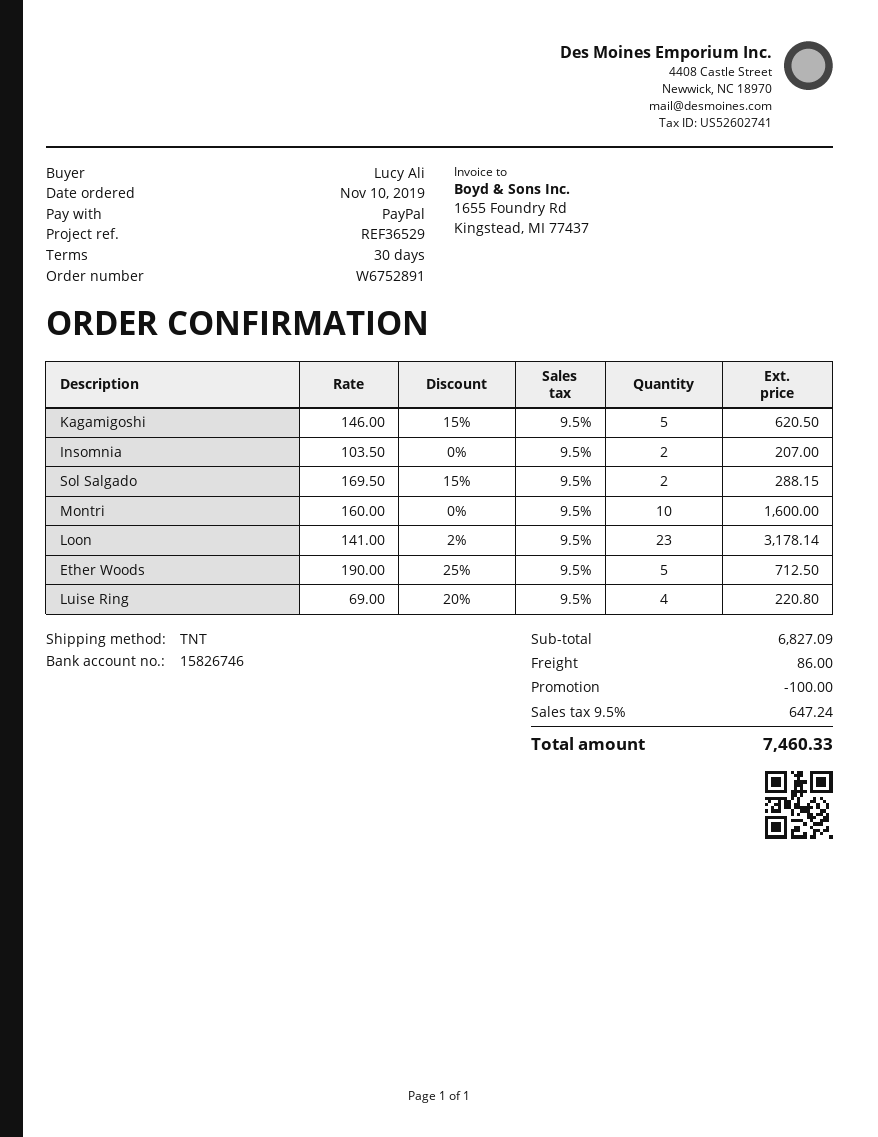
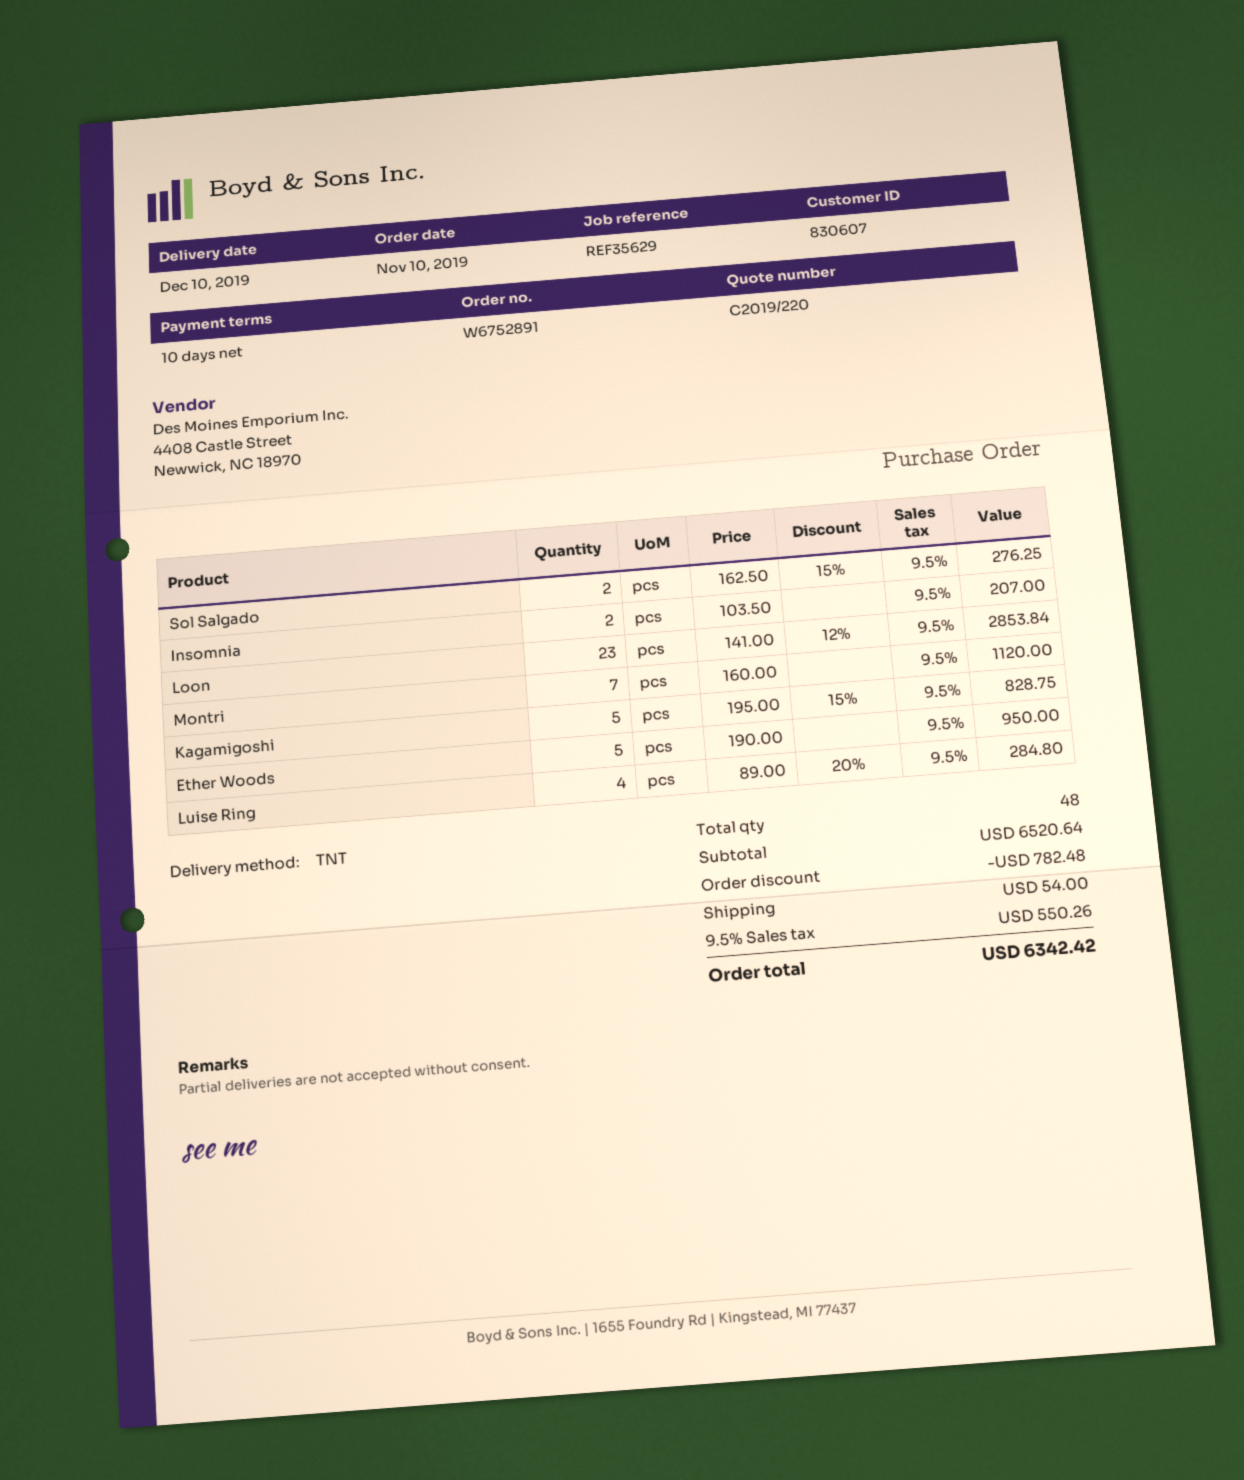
payment terms: 30 days -> 10 days
reference: REF36529 -> REF35629
Kagamigoshi: 5 x 146.00 - 15% = 620.50 -> 5 x 195.00 - 15% = 828.75
Sol Salgado: 2 x 169.50 - 15% = 288.15 -> 2 x 162.50 - 15% = 276.25
Montri: 10 x 160.00 = 1600.00 -> 7 x 160.00 = 1120.00
Loon: 23 x 141.00 - 2% = 3178.14 -> 23 x 141.00 - 12% = 2853.84
Ether Woods: 5 x 190.00 - 25% = 712.50 -> 5 x 190.00 = 950.00
Luise Ring: 4 x 69.00 - 20% = 220.80 -> 4 x 89.00 - 20% = 284.80
subtotal: 6827.09 -> 6520.64
discount: 100.00 -> 782.48
shipping: 86.00 -> 54.00
tax: 9.5% = 647.24 -> 9.5% = 550.26
total: 7460.33 -> 6342.42

